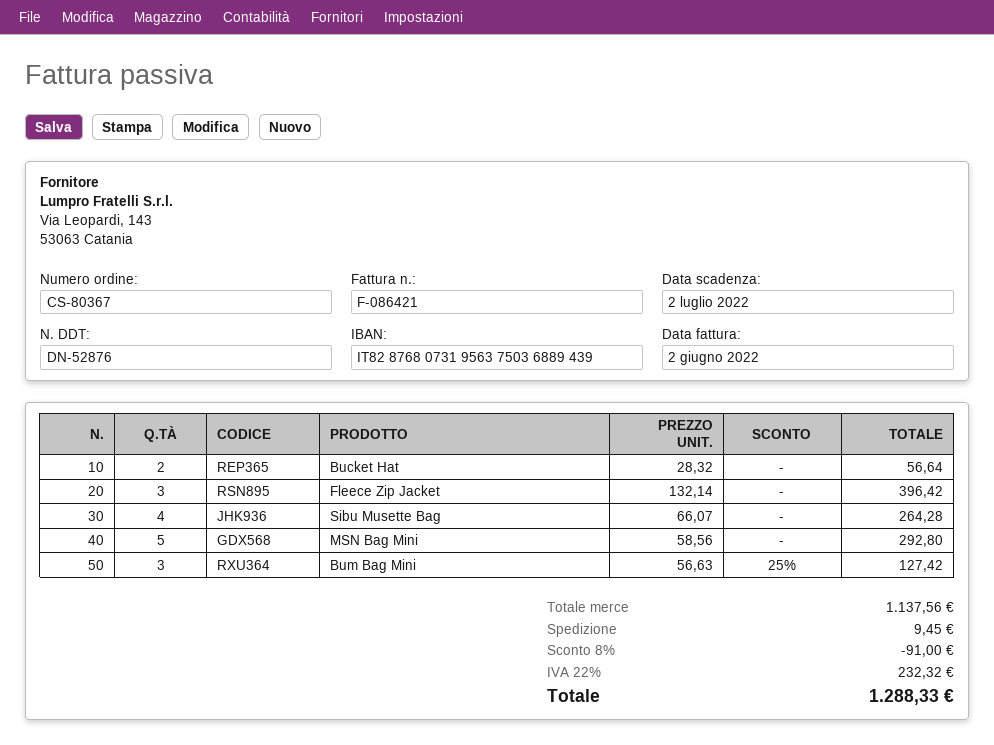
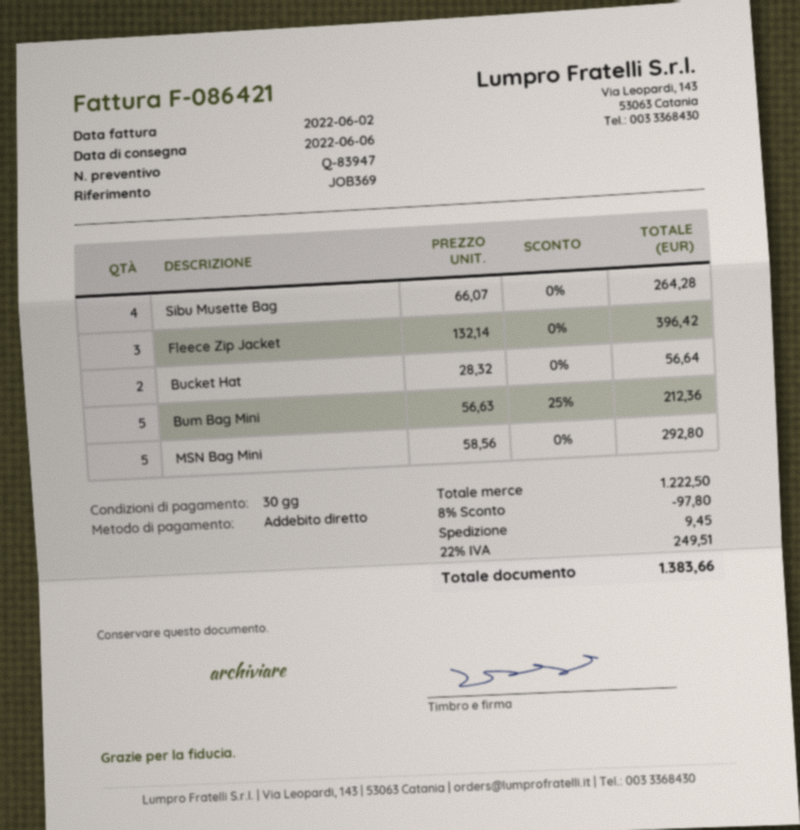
Bum Bag Mini: 3 x 56.63 - 25% = 127.42 -> 5 x 56.63 - 25% = 212.36
subtotal: 1137.56 -> 1222.50
discount: 8% = 91.00 -> 8% = 97.80
tax: 22% = 232.32 -> 22% = 249.51
total: 1288.33 -> 1383.66

